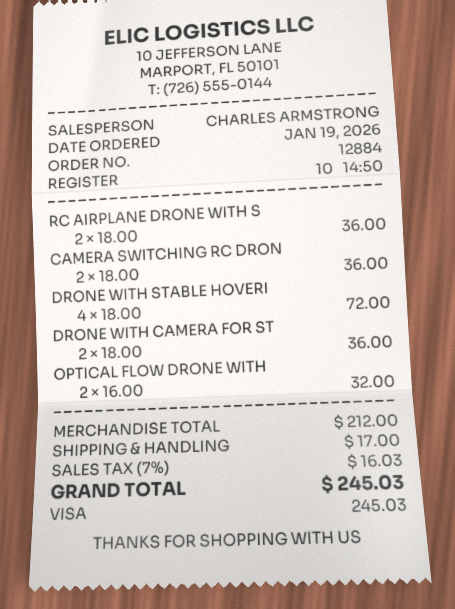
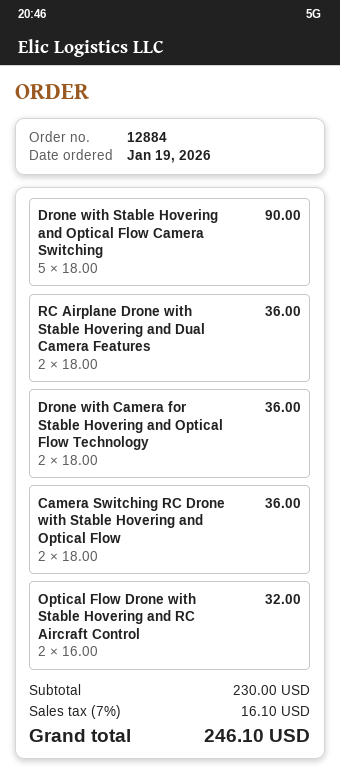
DRONE WITH STABLE HOVERI: 4 x 18.00 = 72.00 -> 5 x 18.00 = 90.00
subtotal: 212.00 -> 230.00
shipping: 17.00 -> none
tax: 7% = 16.03 -> 7% = 16.10
total: 245.03 -> 246.10

